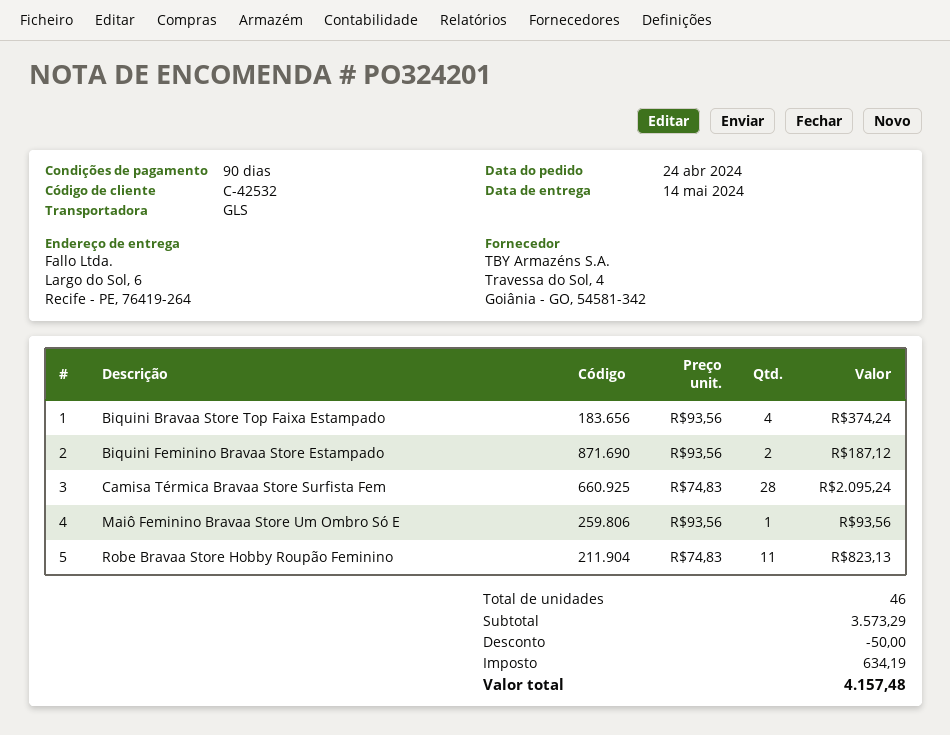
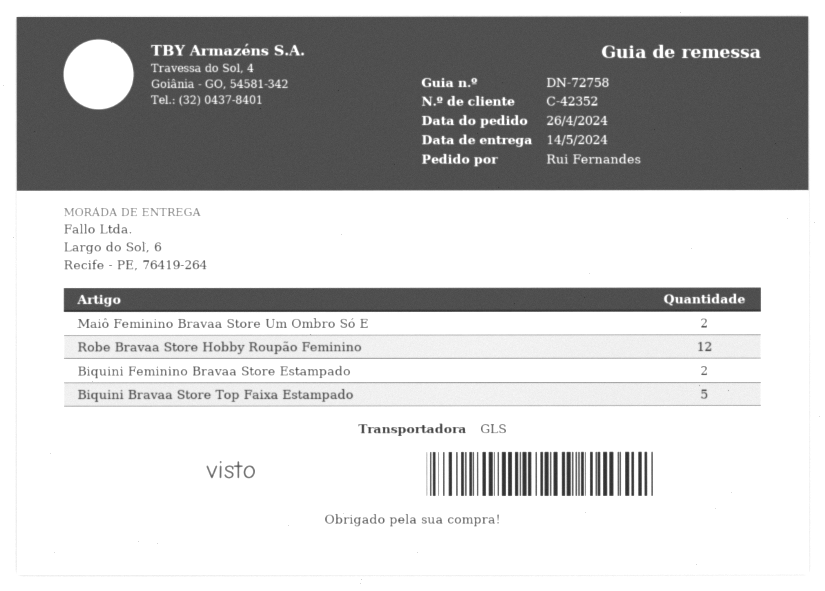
order date: 2024-04-24 -> 2024-04-26
customer number: C-42532 -> C-42352
Biquini Bravaa Store Top Faixa Estampado: 4 -> 5
Camisa Térmica Bravaa Store Surfista Fem: 28 -> none
Maiô Feminino Bravaa Store Um Ombro Só E: 1 -> 2
Robe Bravaa Store Hobby Roupão Feminino: 11 -> 12

